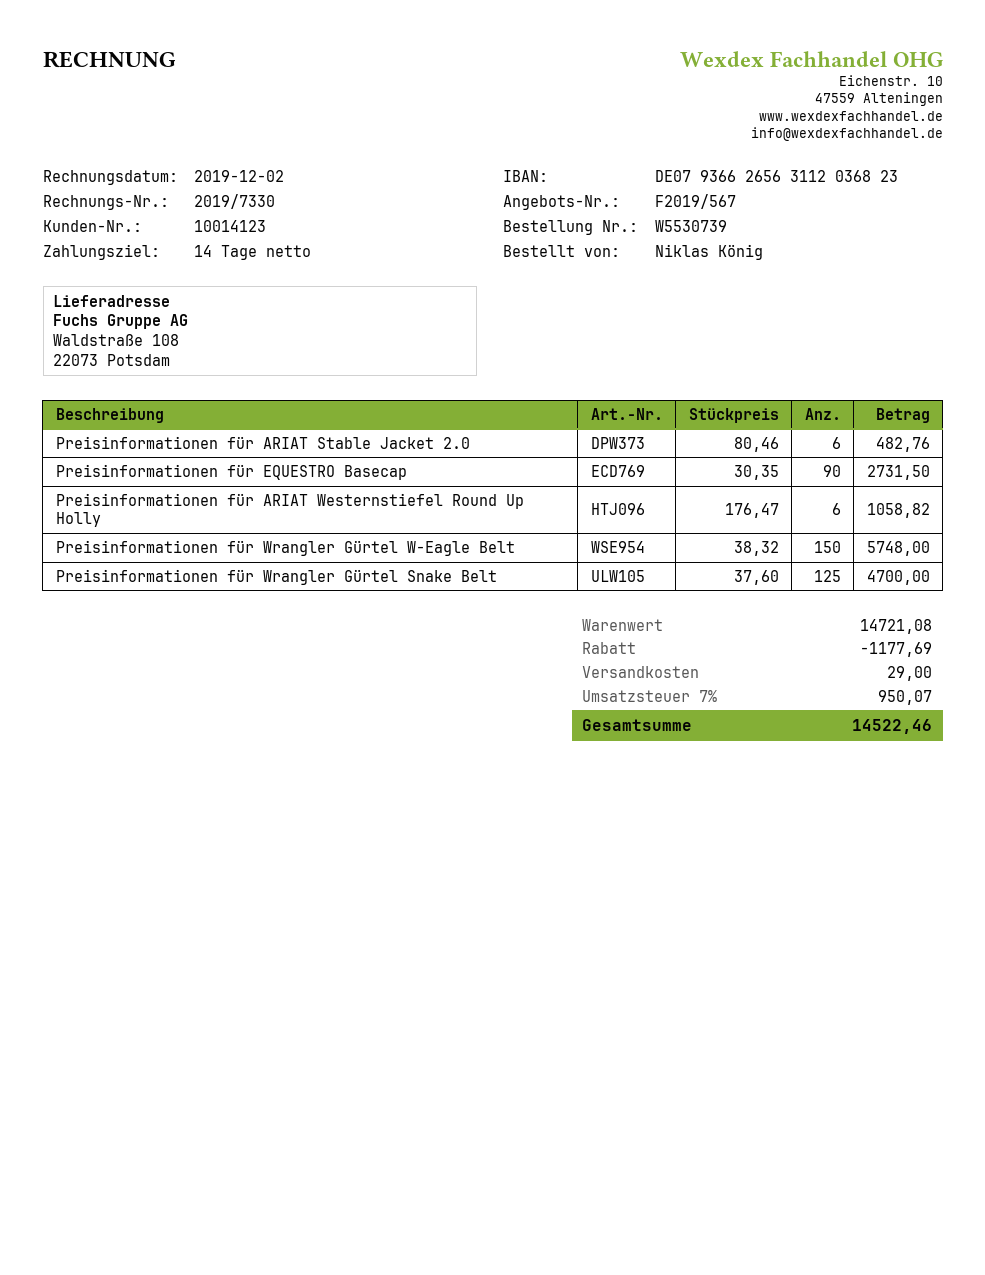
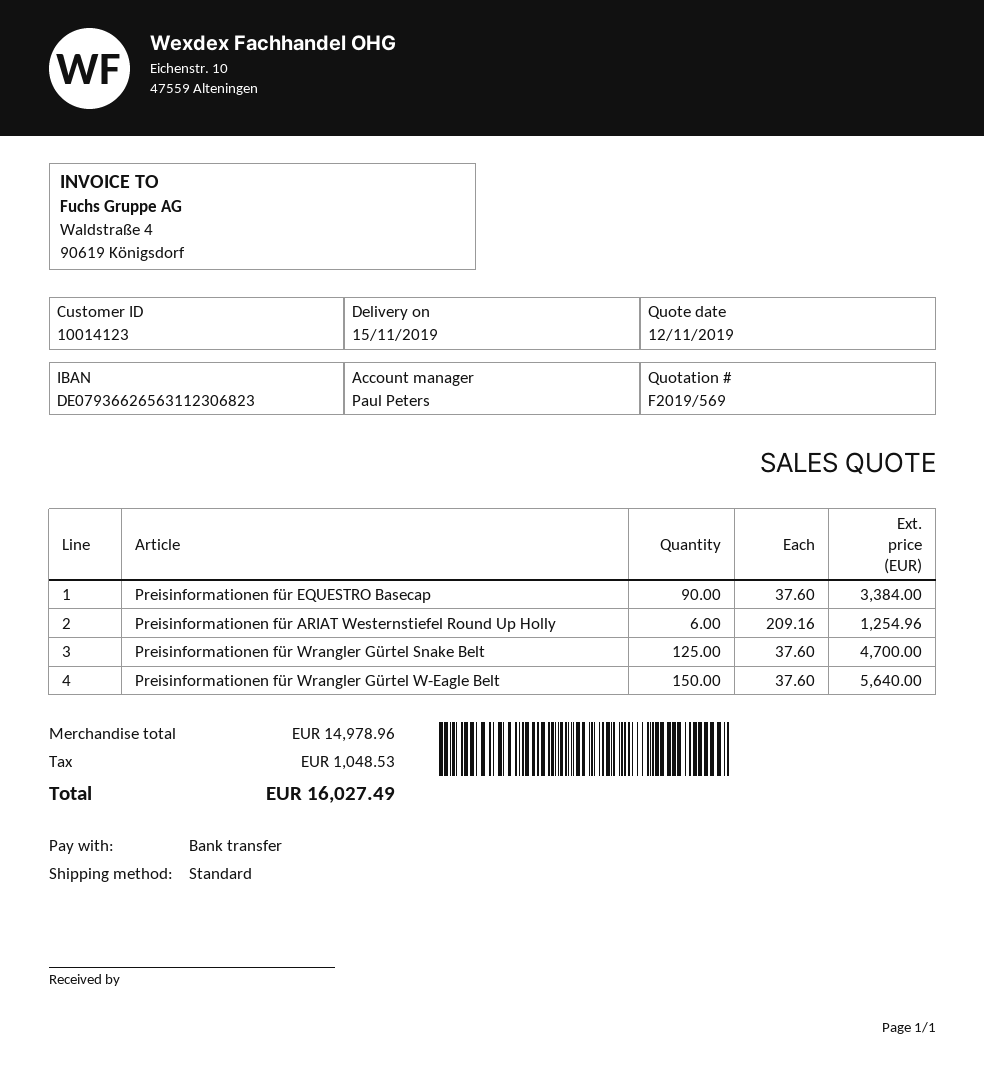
quote number: F2019/567 -> F2019/569
bank account: DE07936626563112036823 -> DE07936626563112306823
Preisinformationen für ARIAT Stable Jacket 2.0: 6 x 80.46 = 482.76 -> none
Preisinformationen für EQUESTRO Basecap: 90 x 30.35 = 2731.50 -> 90 x 37.60 = 3384.00
Preisinformationen für ARIAT Westernstiefel Round Up Holly: 6 x 176.47 = 1058.82 -> 6 x 209.16 = 1254.96
Preisinformationen für Wrangler Gürtel W-Eagle Belt: 150 x 38.32 = 5748.00 -> 150 x 37.60 = 5640.00
subtotal: 14721.08 -> 14978.96
discount: 1177.69 -> none
shipping: 29.00 -> none
tax: 950.07 -> 1048.53
total: 14522.46 -> 16027.49

